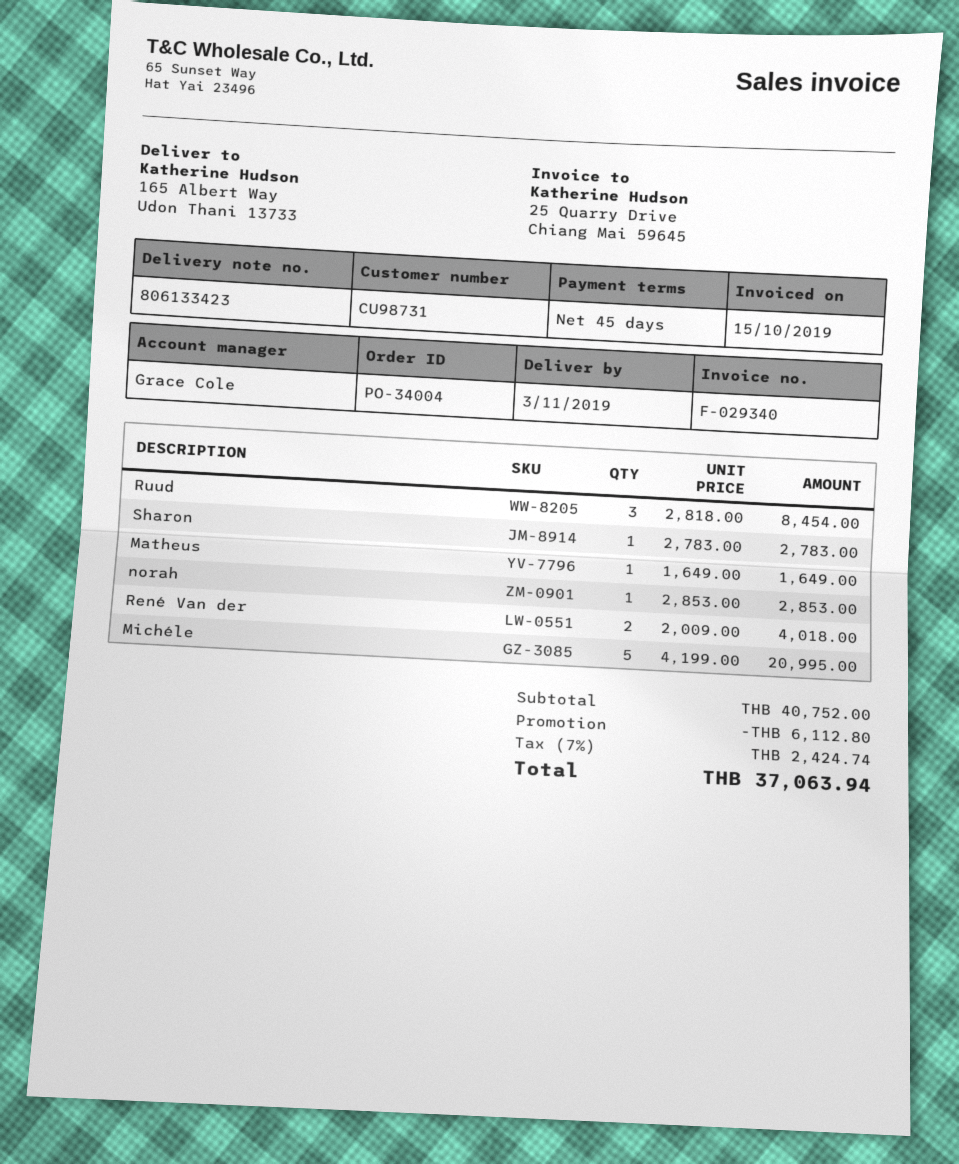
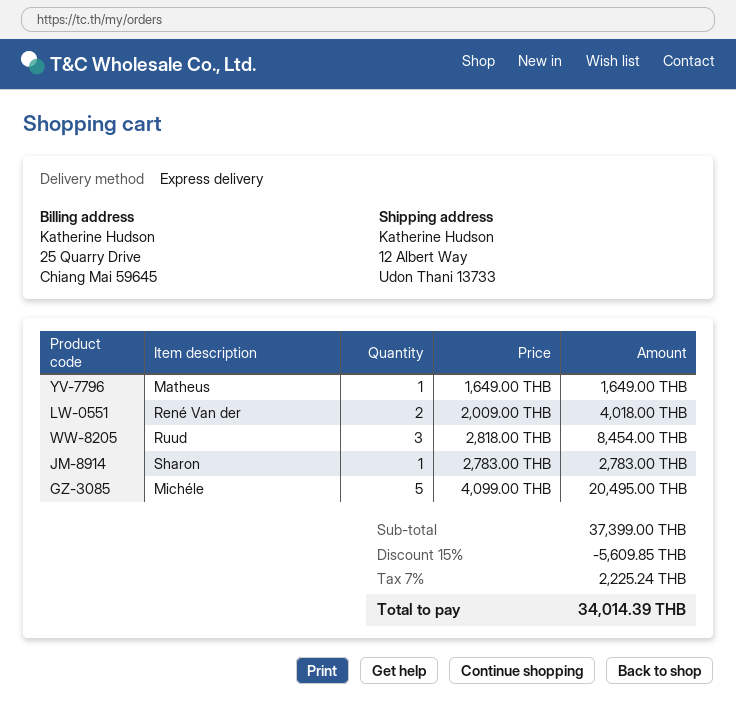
ship to: 165 Albert Way, Udon Thani 13733 -> 12 Albert Way, Udon Thani 13733
norah: 1 x 2853.00 = 2853.00 -> none
Michéle: 5 x 4199.00 = 20995.00 -> 5 x 4099.00 = 20495.00
subtotal: 40752.00 -> 37399.00
discount: 6112.80 -> 5609.85
tax: 7% = 2424.74 -> 7% = 2225.24
total: 37063.94 -> 34014.39

